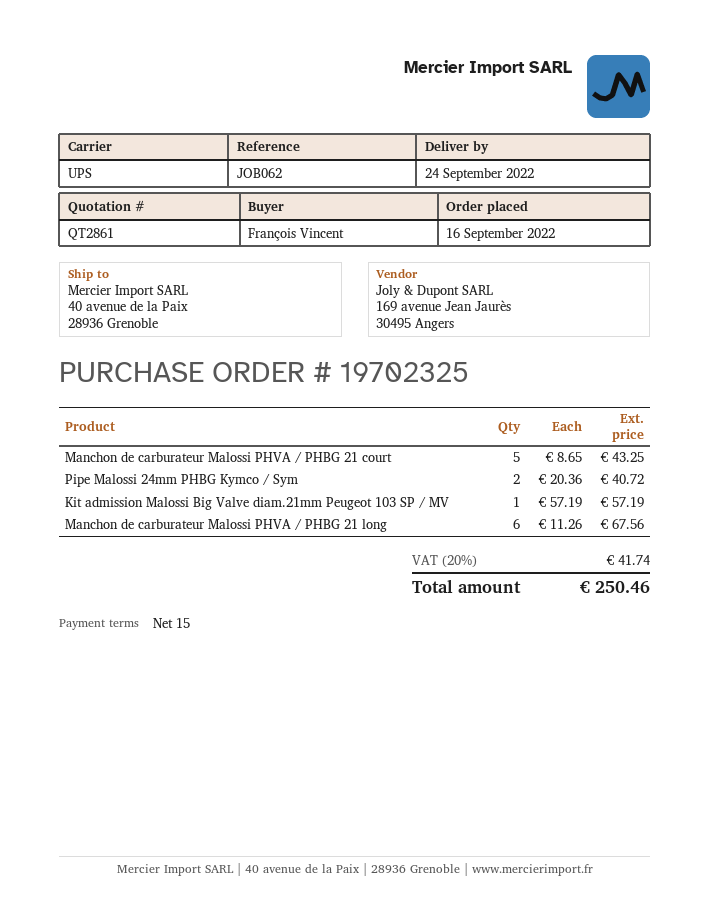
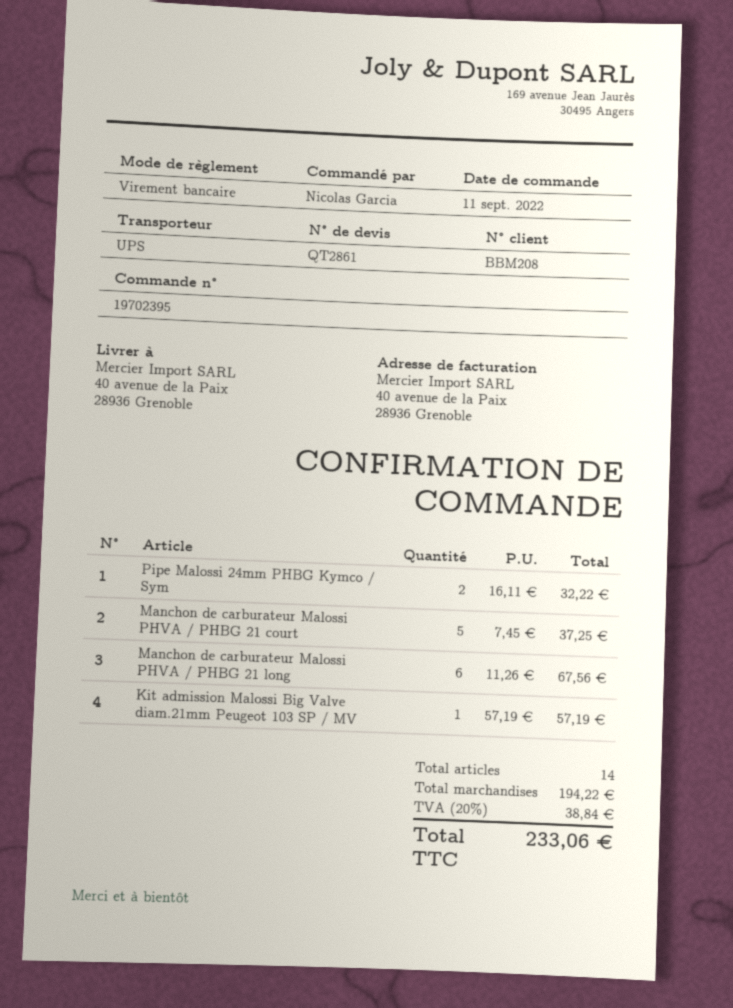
order number: 19702325 -> 19702395
order date: 2022-09-16 -> 2022-09-11
ordered by: François Vincent -> Nicolas Garcia
Manchon de carburateur Malossi PHVA / PHBG 21 court: 5 x 8.65 = 43.25 -> 5 x 7.45 = 37.25
Pipe Malossi 24mm PHBG Kymco / Sym: 2 x 20.36 = 40.72 -> 2 x 16.11 = 32.22
tax: 20% = 41.74 -> 20% = 38.84
total: 250.46 -> 233.06

